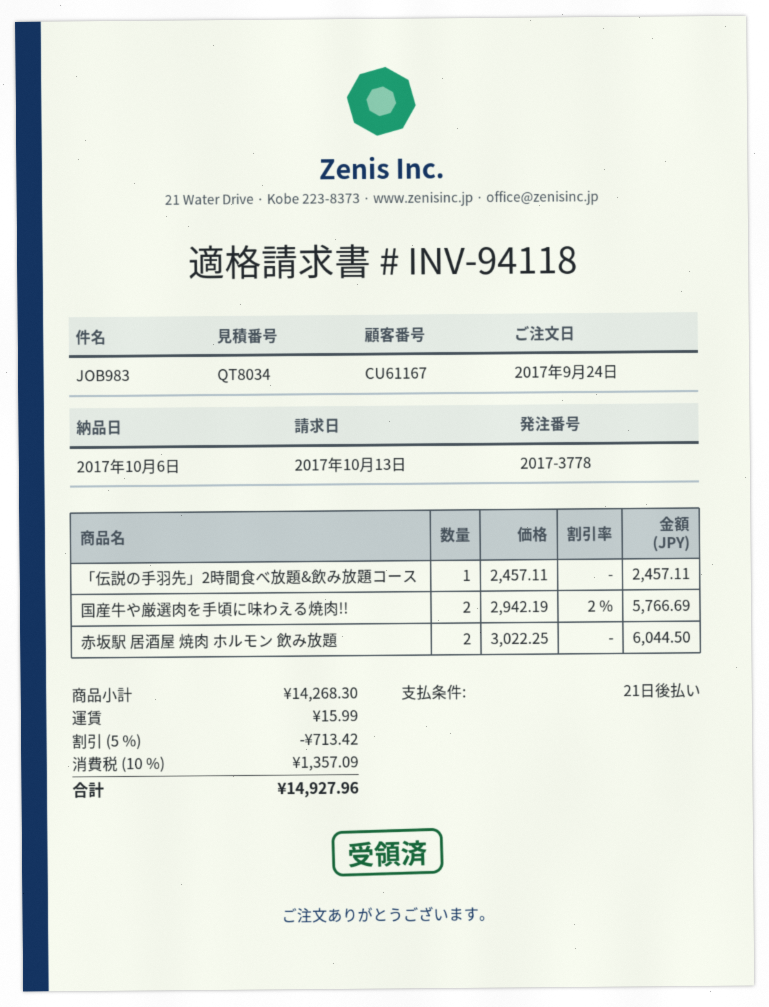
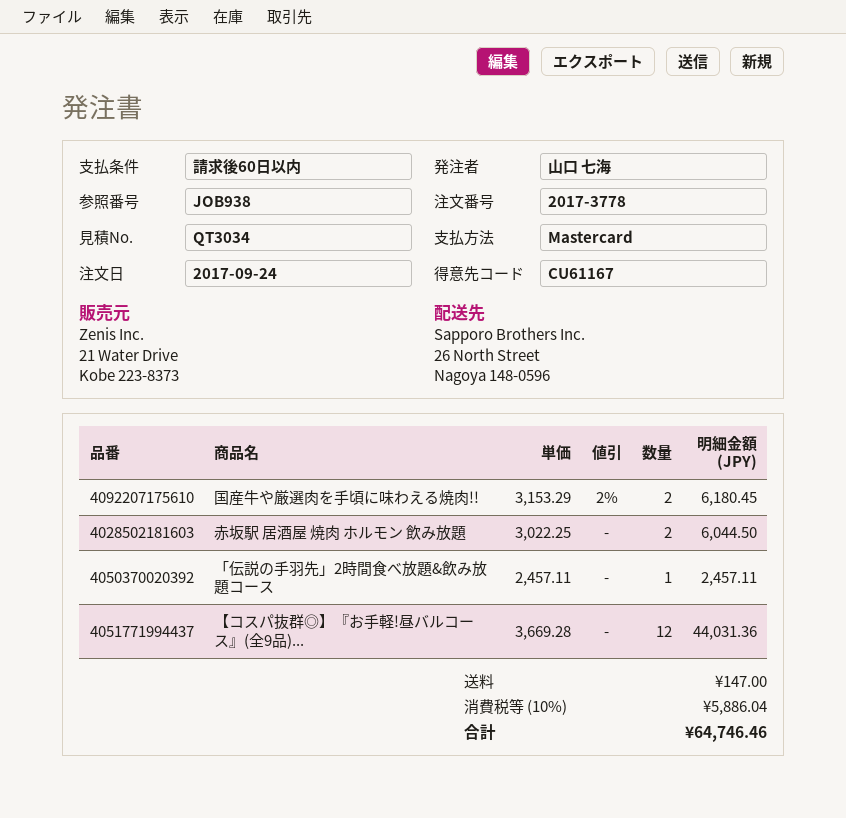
quote number: QT8034 -> QT3034
payment terms: 21 days -> 60 days
reference: JOB983 -> JOB938
国産牛や厳選肉を手頃に味わえる焼肉!!: 2 x 2942.19 - 2% = 5766.69 -> 2 x 3153.29 - 2% = 6180.45
【コスパ抜群◎】『お手軽!昼バルコース』(全9品)...: none -> 12 x 3669.28 = 44031.36
discount: 5% = 713.42 -> none
shipping: 15.99 -> 147.00
tax: 10% = 1357.09 -> 10% = 5886.04
total: 14927.96 -> 64746.46

